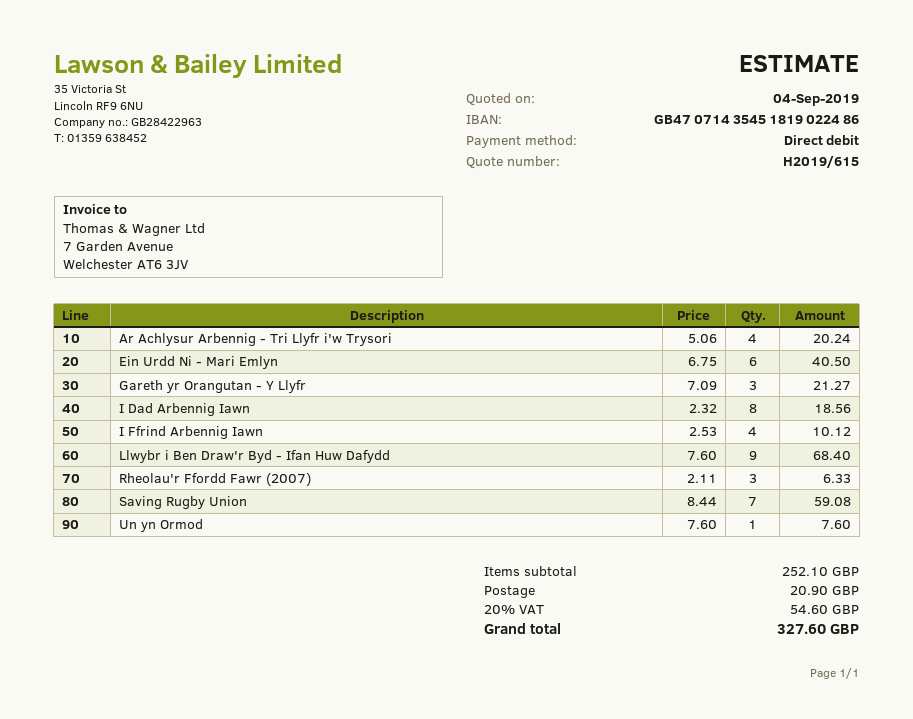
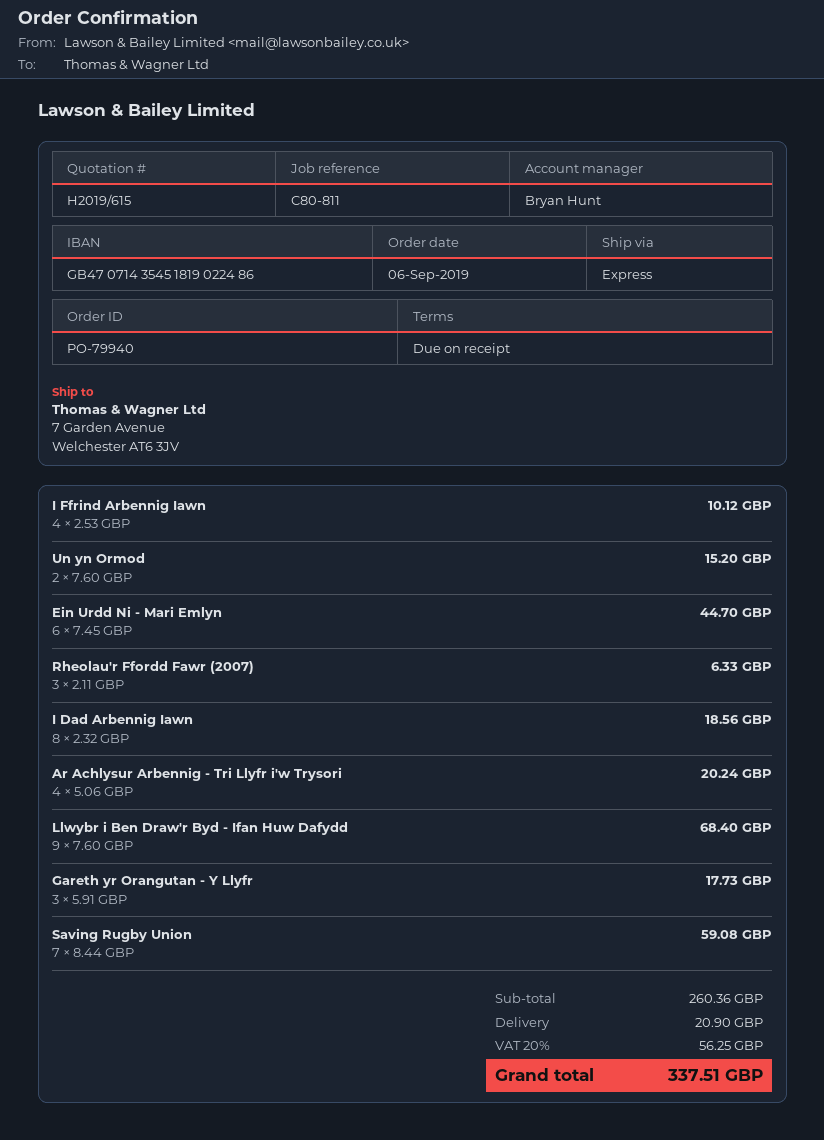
Ein Urdd Ni - Mari Emlyn: 6 x 6.75 = 40.50 -> 6 x 7.45 = 44.70
Gareth yr Orangutan - Y Llyfr: 3 x 7.09 = 21.27 -> 3 x 5.91 = 17.73
Un yn Ormod: 1 x 7.60 = 7.60 -> 2 x 7.60 = 15.20
subtotal: 252.10 -> 260.36
tax: 20% = 54.60 -> 20% = 56.25
total: 327.60 -> 337.51

